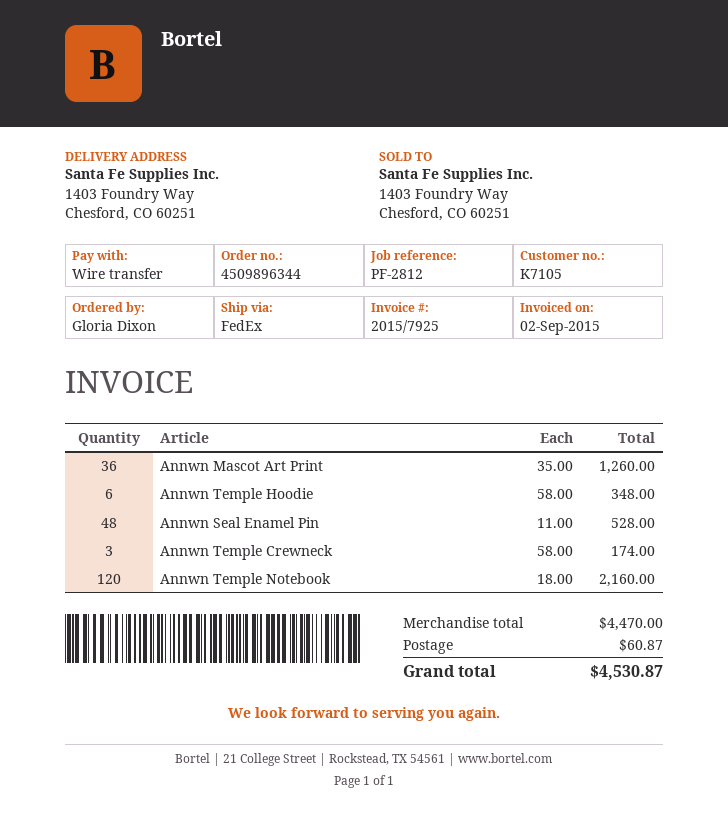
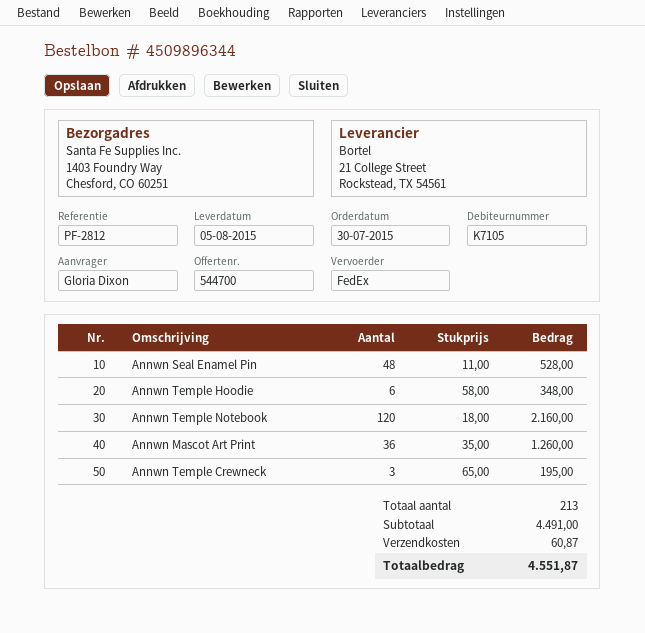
Annwn Temple Crewneck: 3 x 58.00 = 174.00 -> 3 x 65.00 = 195.00
subtotal: 4470.00 -> 4491.00
total: 4530.87 -> 4551.87

